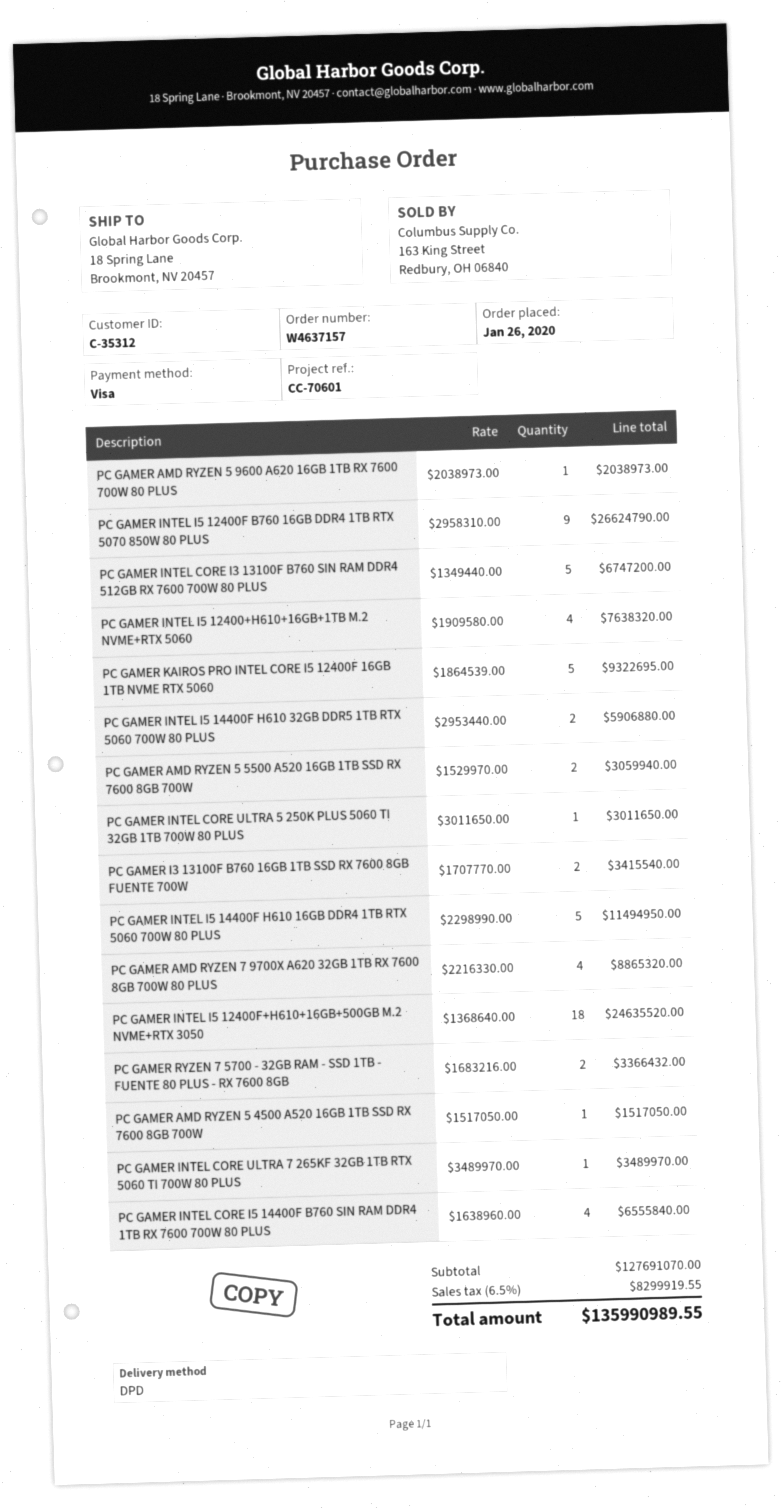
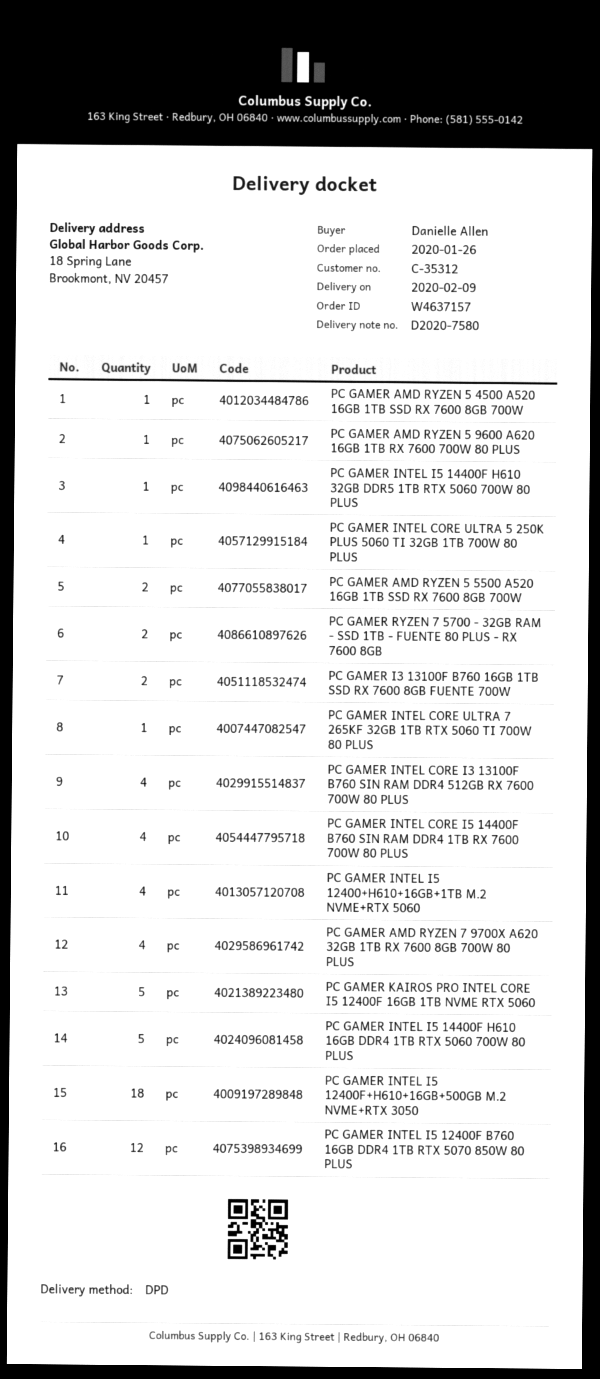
PC GAMER INTEL I5 12400F B760 16GB DDR4 1TB RTX 5070 850W 80 PLUS: 9 -> 12
PC GAMER INTEL CORE I3 13100F B760 SIN RAM DDR4 512GB RX 7600 700W 80 PLUS: 5 -> 4
PC GAMER INTEL I5 14400F H610 32GB DDR5 1TB RTX 5060 700W 80 PLUS: 2 -> 1

